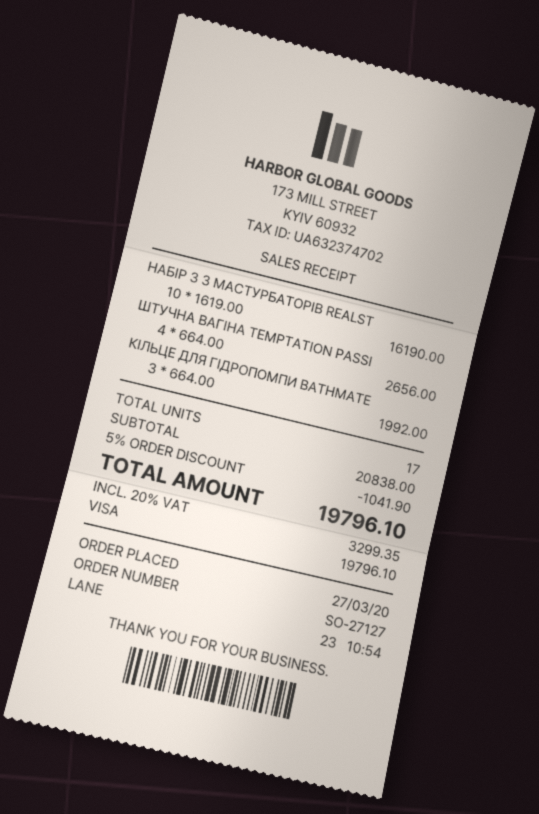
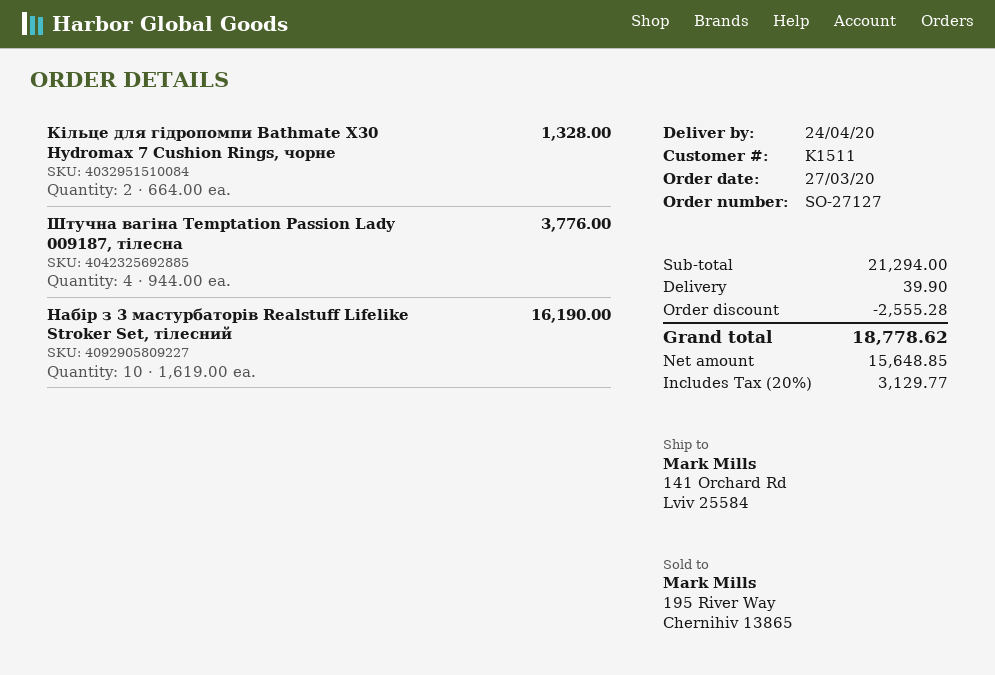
ШТУЧНА ВАГІНА TEMPTATION PASSI: 4 x 664.00 = 2656.00 -> 4 x 944.00 = 3776.00
КІЛЬЦЕ ДЛЯ ГІДРОПОМПИ BATHMATE: 3 x 664.00 = 1992.00 -> 2 x 664.00 = 1328.00
subtotal: 20838.00 -> 21294.00
discount: 1041.90 -> 2555.28
shipping: none -> 39.90
tax: 20% = 3299.35 -> 20% = 3129.77
total: 19796.10 -> 18778.62

